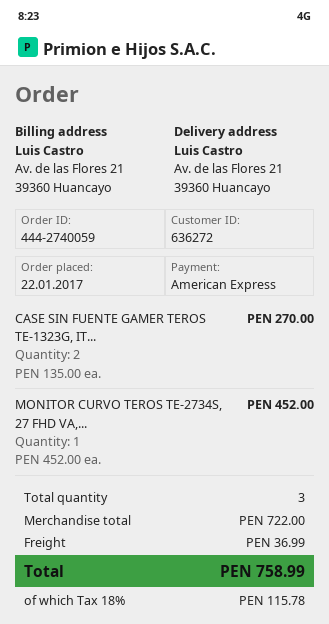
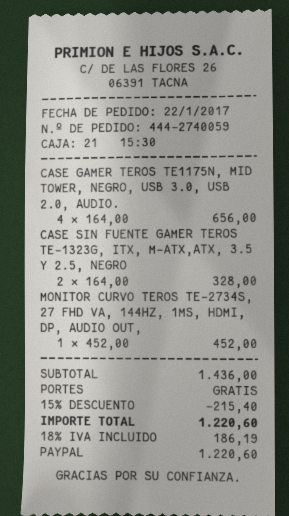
payment method: American Express -> PayPal
CASE SIN FUENTE GAMER TEROS TE-1323G, IT...: 2 x 135.00 = 270.00 -> 2 x 164.00 = 328.00
CASE GAMER TEROS TE1175N, MID TOWER, NEGRO, USB 3.0, USB 2.0, AUDIO.: none -> 4 x 164.00 = 656.00
subtotal: 722.00 -> 1436.00
discount: none -> 15% = 215.40
shipping: 36.99 -> 0.00
tax: 18% = 115.78 -> 18% = 186.19
total: 758.99 -> 1220.60

